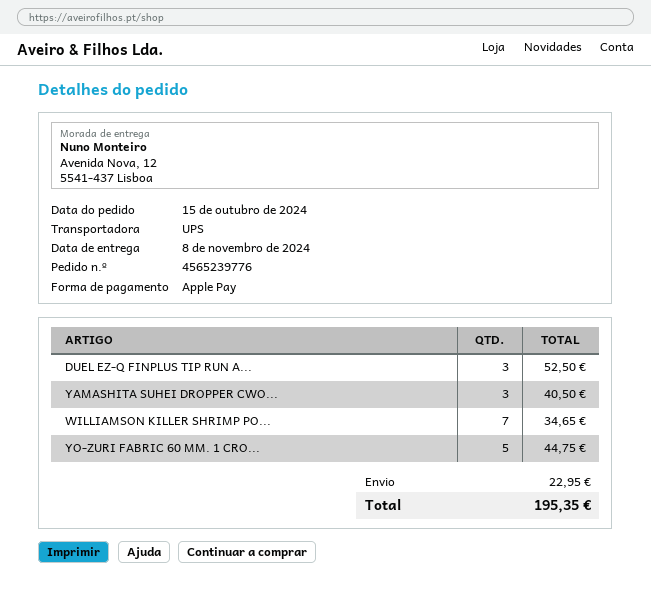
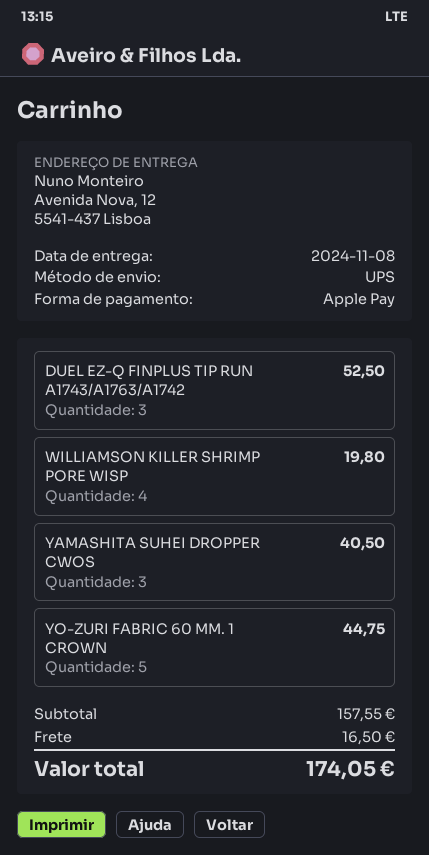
WILLIAMSON KILLER SHRIMP PO...: 7 for 34.65 -> 4 for 19.80
shipping: 22.95 -> 16.50
total: 195.35 -> 174.05

